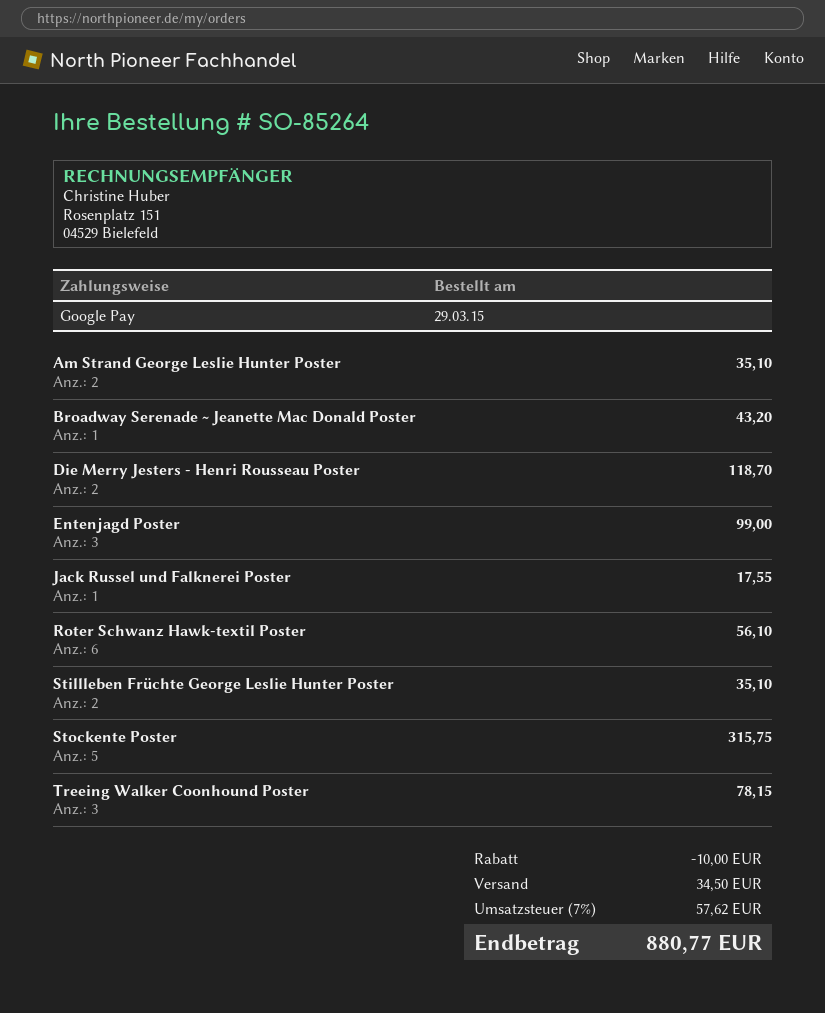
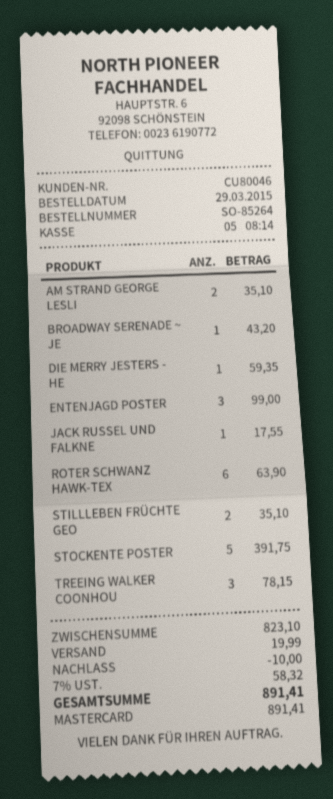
payment method: Google Pay -> Mastercard
Die Merry Jesters - Henri Rousseau Poster: 2 for 118.70 -> 1 for 59.35
Roter Schwanz Hawk-textil Poster: 6 for 56.10 -> 6 for 63.90
Stockente Poster: 5 for 315.75 -> 5 for 391.75
shipping: 34.50 -> 19.99
tax: 7% = 57.62 -> 7% = 58.32
total: 880.77 -> 891.41

